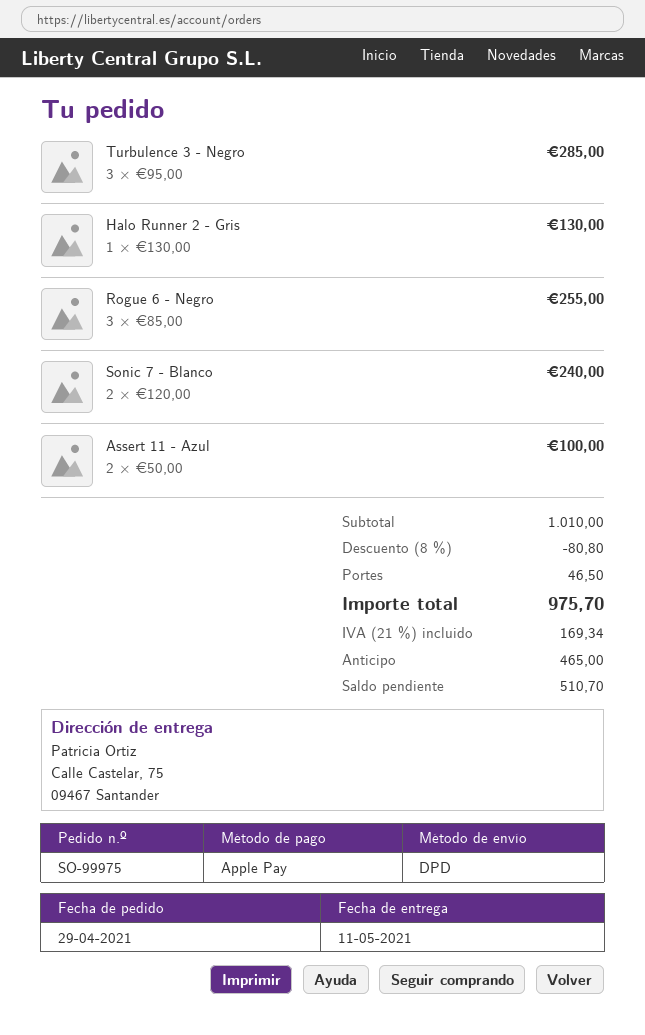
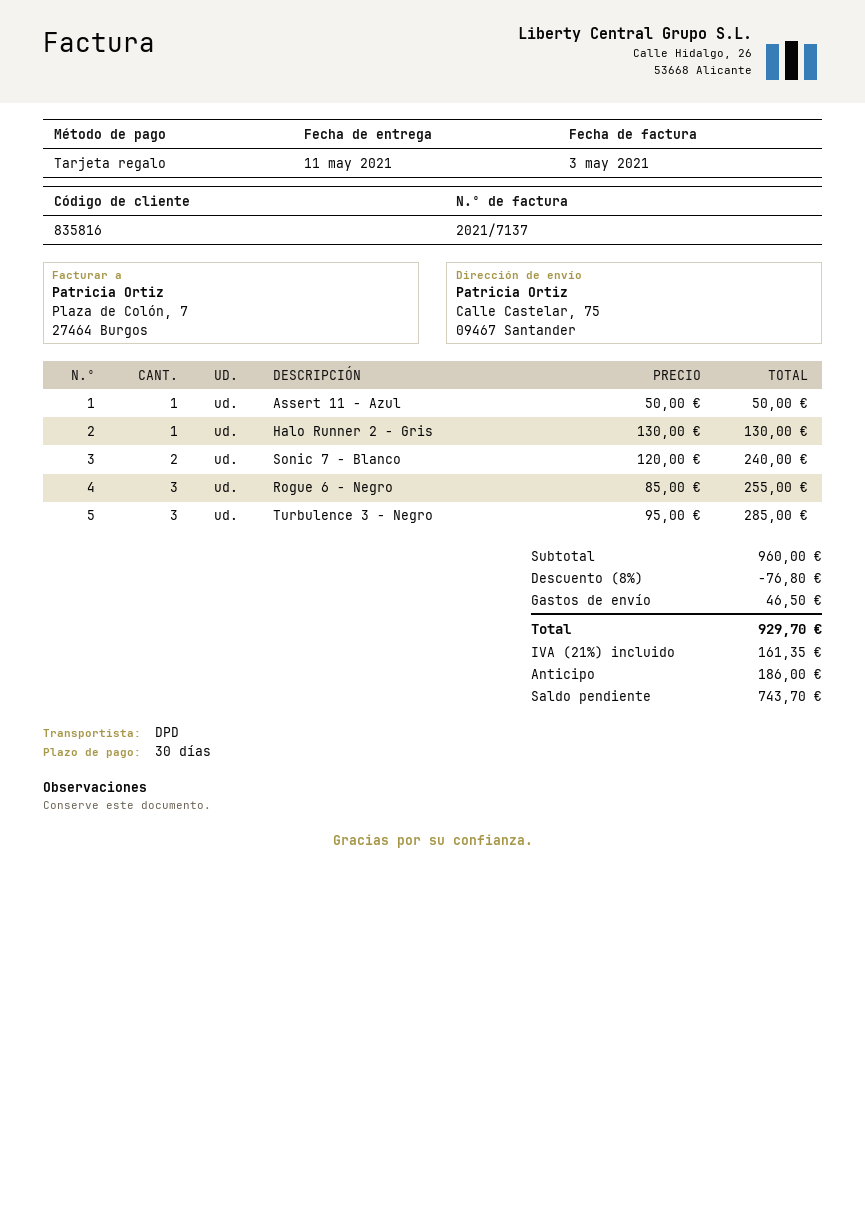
payment method: Apple Pay -> gift card
Assert 11 - Azul: 2 x 50.00 = 100.00 -> 1 x 50.00 = 50.00
subtotal: 1010.00 -> 960.00
discount: 8% = 80.80 -> 8% = 76.80
tax: 21% = 169.34 -> 21% = 161.35
total: 975.70 -> 929.70
deposit: 465.00 -> 186.00
balance: 510.70 -> 743.70

